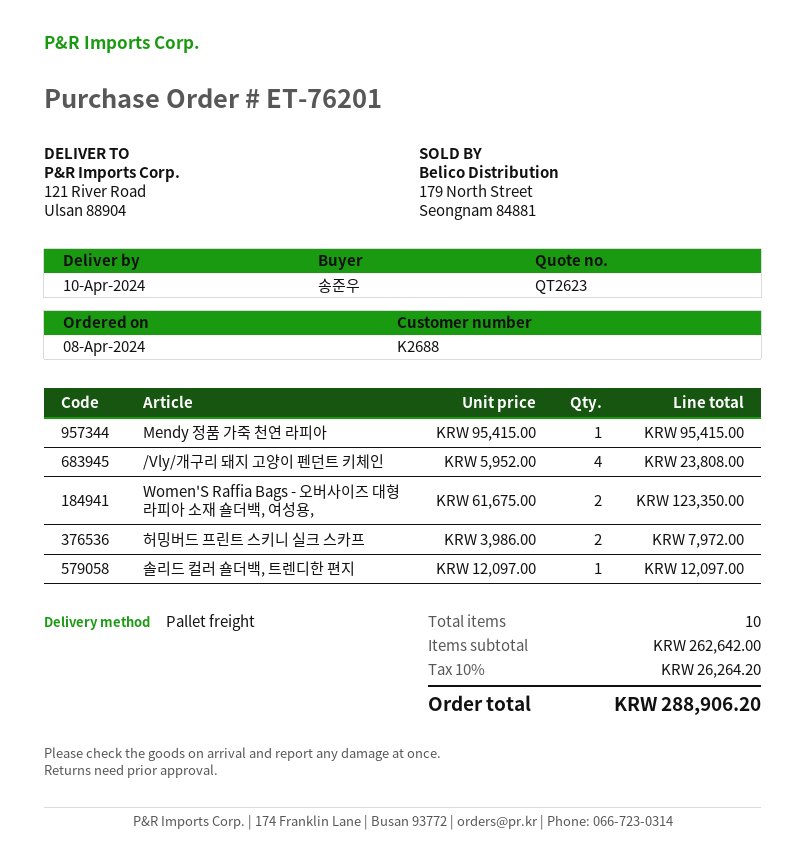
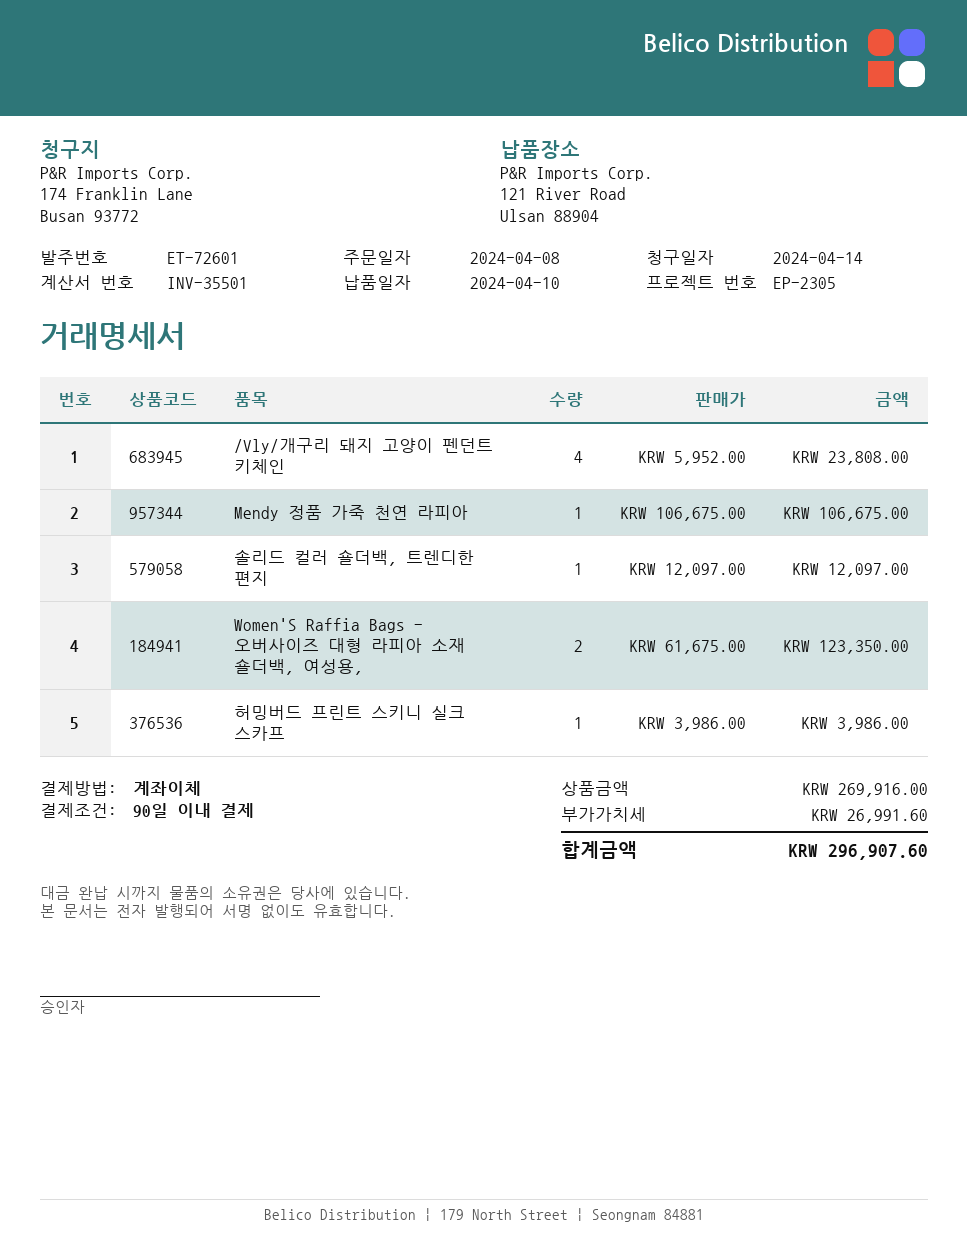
order number: ET-76201 -> ET-72601
Mendy 정품 가죽 천연 라피아: 1 x 95415.00 = 95415.00 -> 1 x 106675.00 = 106675.00
허밍버드 프린트 스키니 실크 스카프: 2 x 3986.00 = 7972.00 -> 1 x 3986.00 = 3986.00
subtotal: 262642.00 -> 269916.00
tax: 26264.20 -> 26991.60
total: 288906.20 -> 296907.60

